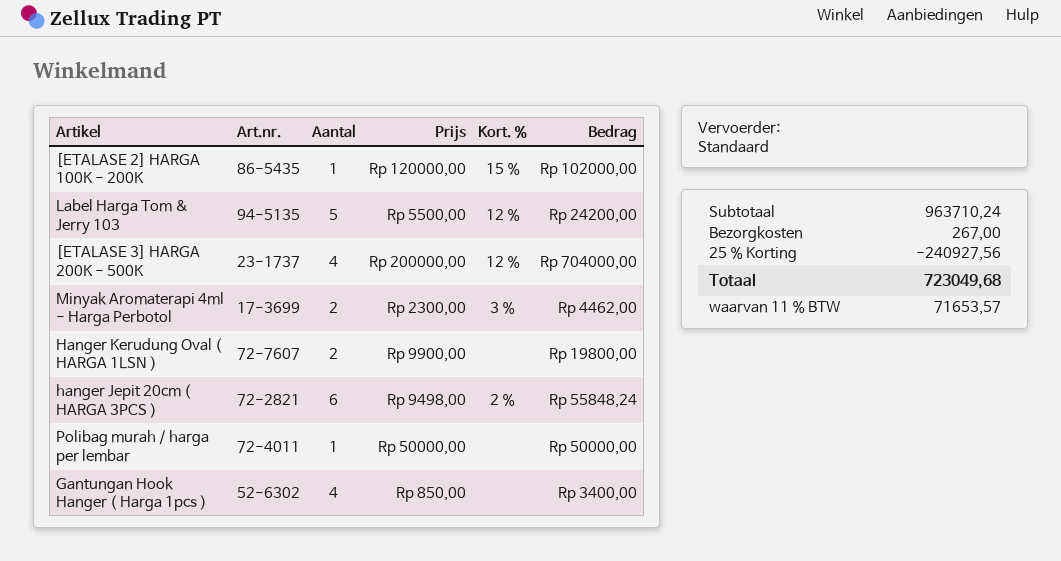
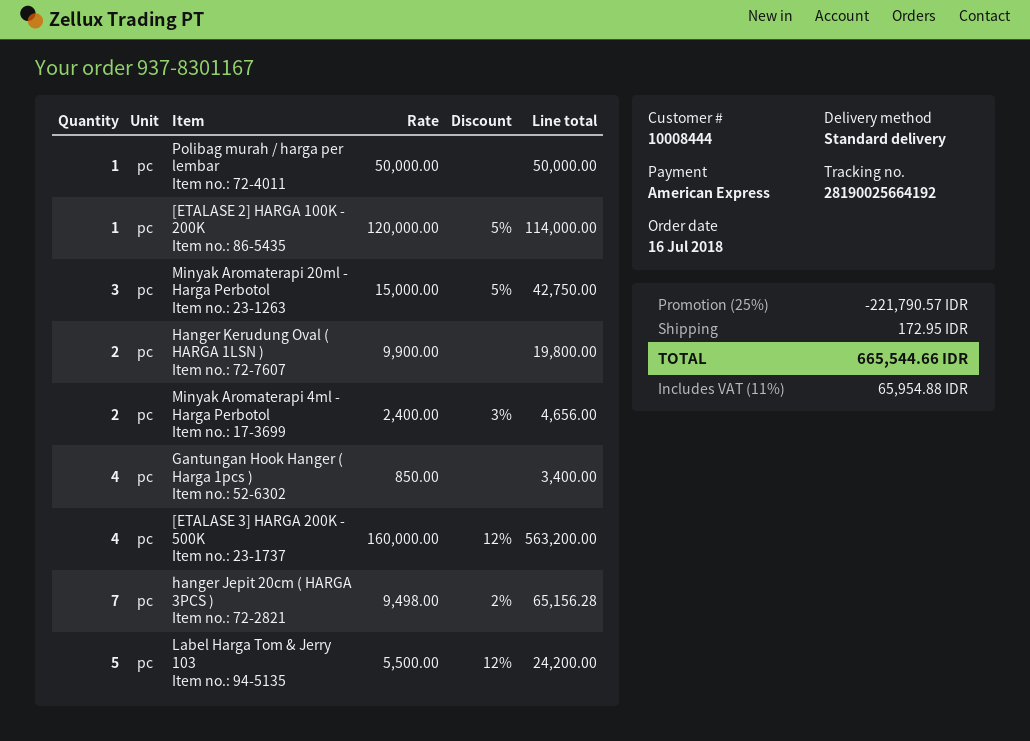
[ETALASE 2] HARGA 100K - 200K: 1 x 120000.00 - 15% = 102000.00 -> 1 x 120000.00 - 5% = 114000.00
[ETALASE 3] HARGA 200K - 500K: 4 x 200000.00 - 12% = 704000.00 -> 4 x 160000.00 - 12% = 563200.00
Minyak Aromaterapi 4ml - Harga Perbotol: 2 x 2300.00 - 3% = 4462.00 -> 2 x 2400.00 - 3% = 4656.00
hanger Jepit 20cm ( HARGA 3PCS ): 6 x 9498.00 - 2% = 55848.24 -> 7 x 9498.00 - 2% = 65156.28
Minyak Aromaterapi 20ml - Harga Perbotol: none -> 3 x 15000.00 - 5% = 42750.00
discount: 25% = 240927.56 -> 25% = 221790.57
shipping: 267.00 -> 172.95
tax: 11% = 71653.57 -> 11% = 65954.88
total: 723049.68 -> 665544.66

